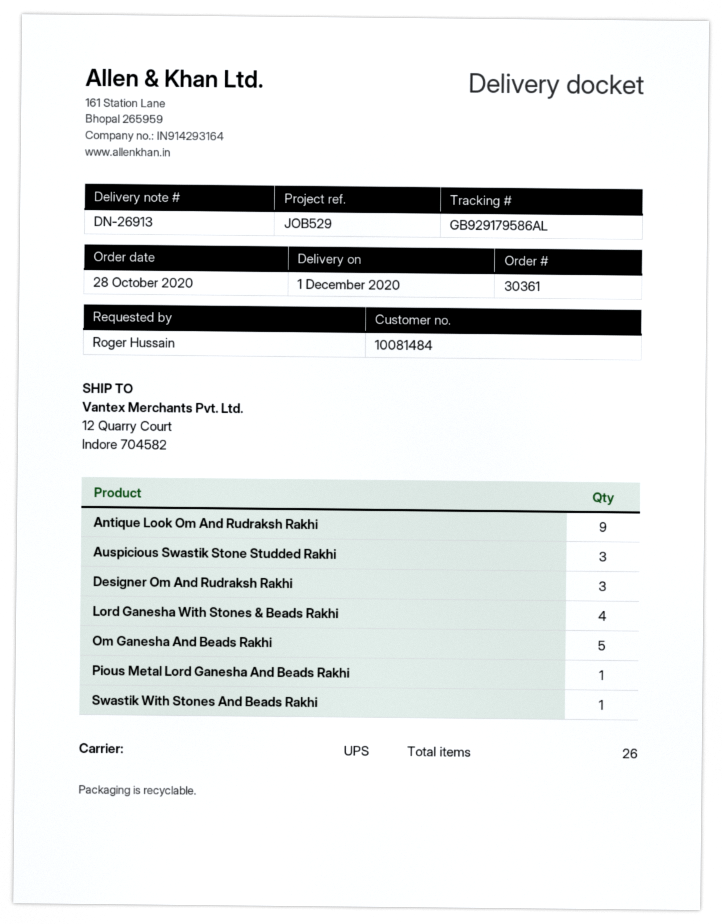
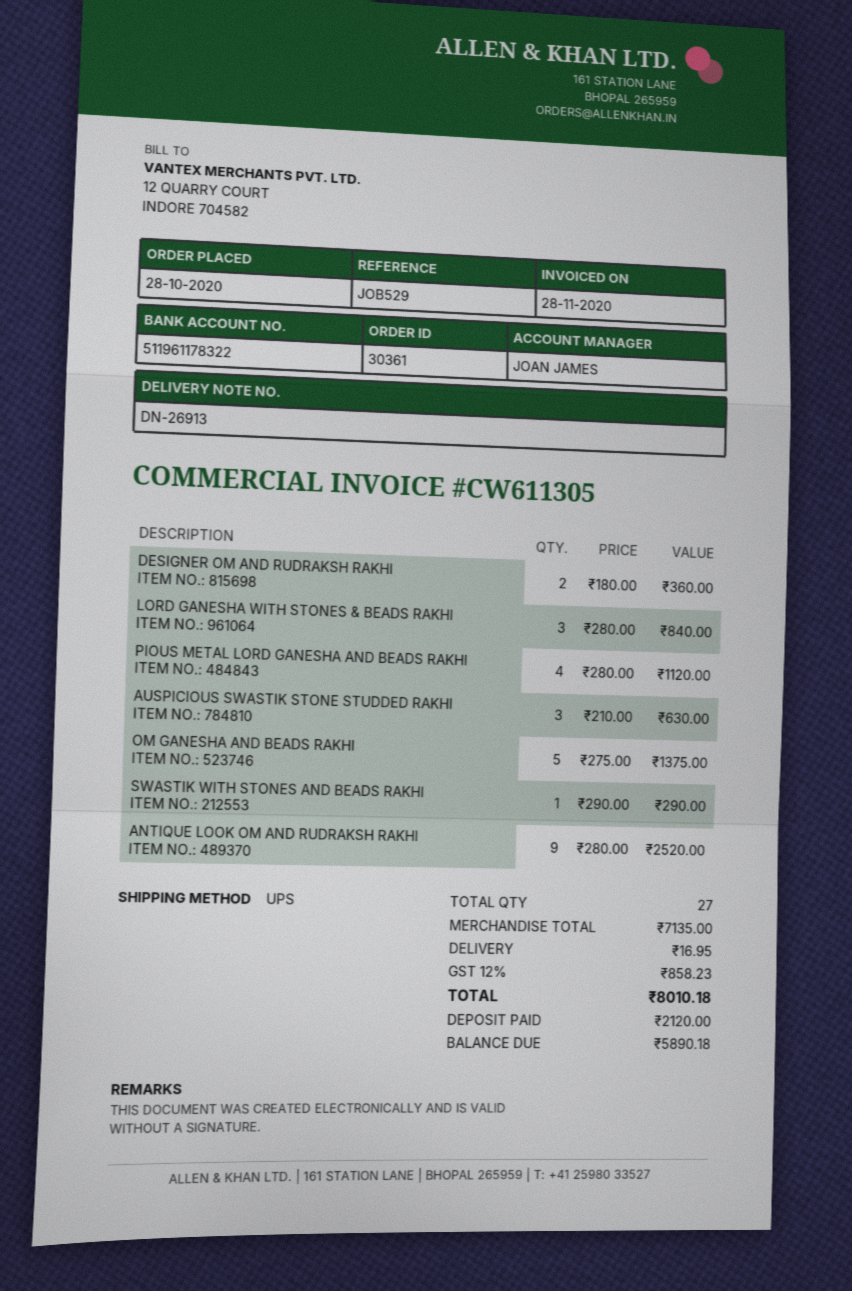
Designer Om And Rudraksh Rakhi: 3 -> 2
Lord Ganesha With Stones & Beads Rakhi: 4 -> 3
Pious Metal Lord Ganesha And Beads Rakhi: 1 -> 4
total quantity: 26 -> 27

